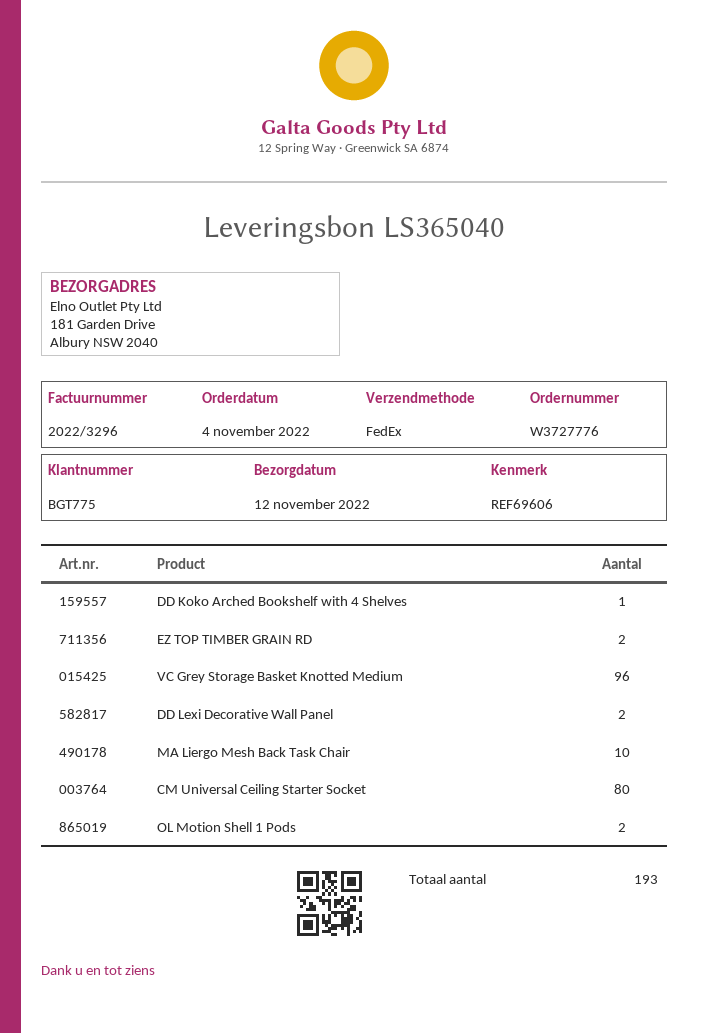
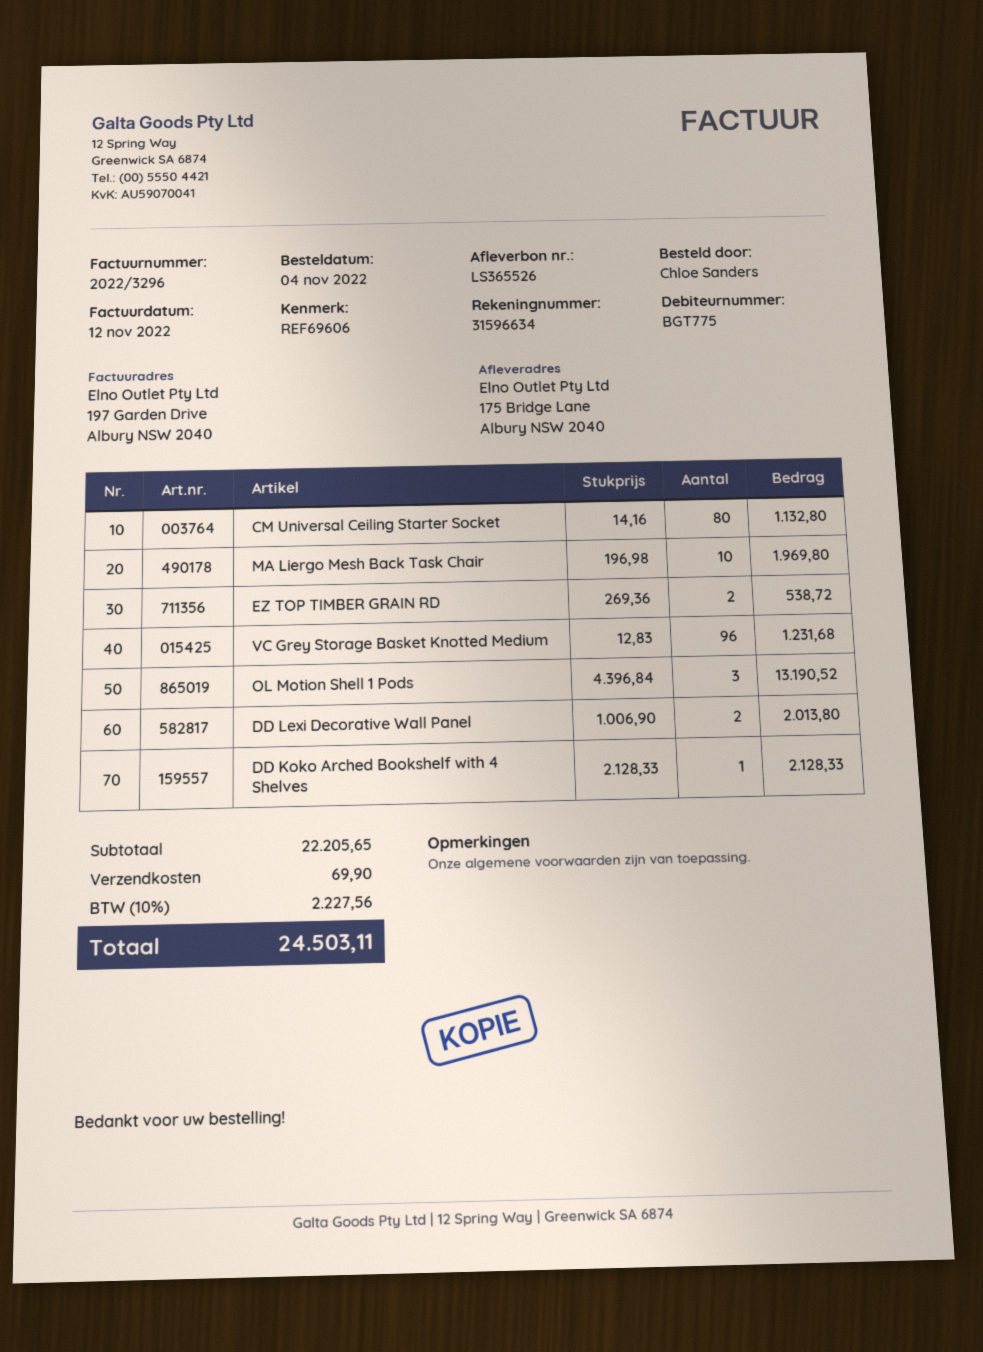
delivery note number: LS365040 -> LS365526
ship to: 181 Garden Drive, Albury NSW 2040 -> 175 Bridge Lane, Albury NSW 2040
OL Motion Shell 1 Pods: 2 -> 3

